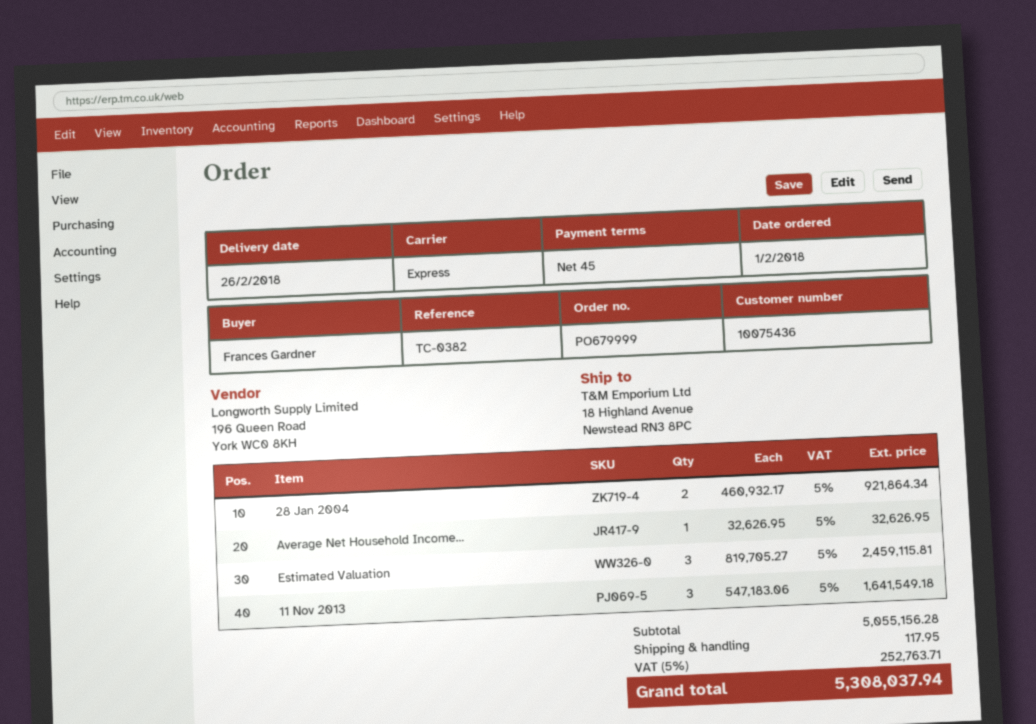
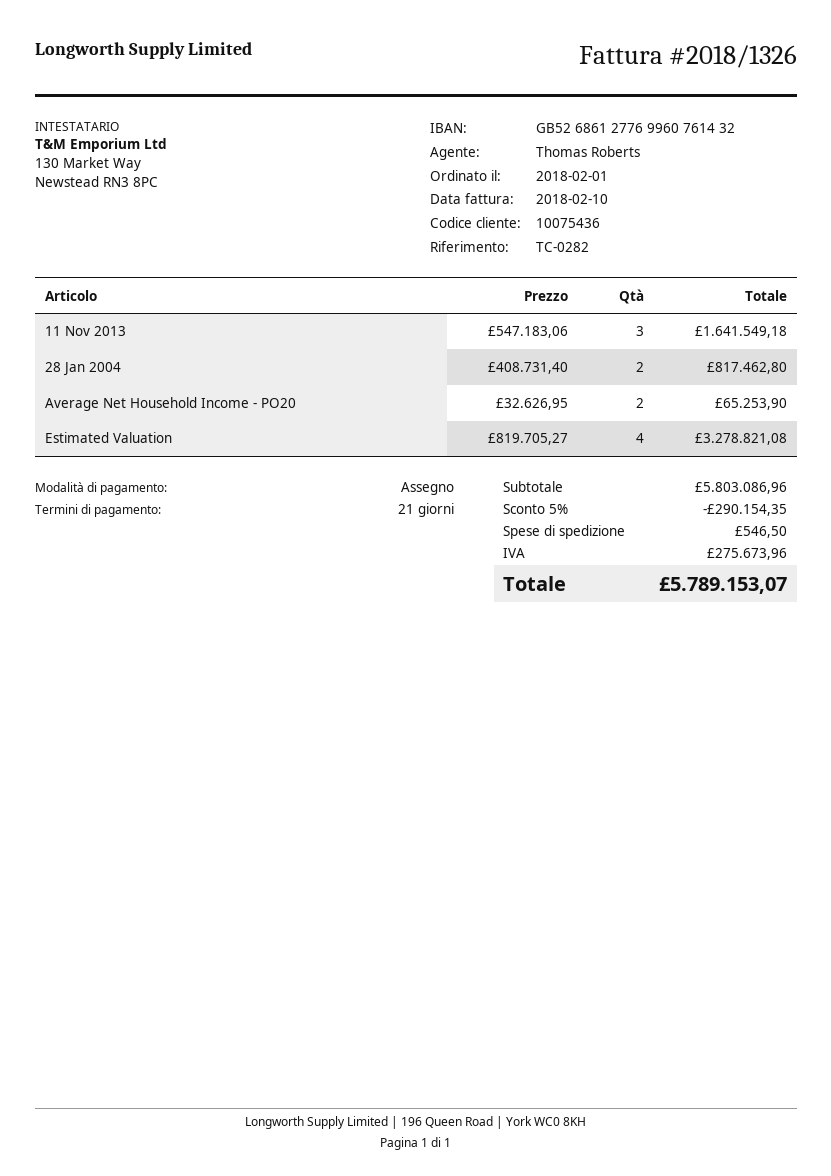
payment terms: 45 days -> 21 days
reference: TC-0382 -> TC-0282
28 Jan 2004: 2 x 460932.17 = 921864.34 -> 2 x 408731.40 = 817462.80
Average Net Household Income...: 1 x 32626.95 = 32626.95 -> 2 x 32626.95 = 65253.90
Estimated Valuation: 3 x 819705.27 = 2459115.81 -> 4 x 819705.27 = 3278821.08
subtotal: 5055156.28 -> 5803086.96
discount: none -> 5% = 290154.35
shipping: 117.95 -> 546.50
tax: 252763.71 -> 275673.96
total: 5308037.94 -> 5789153.07

